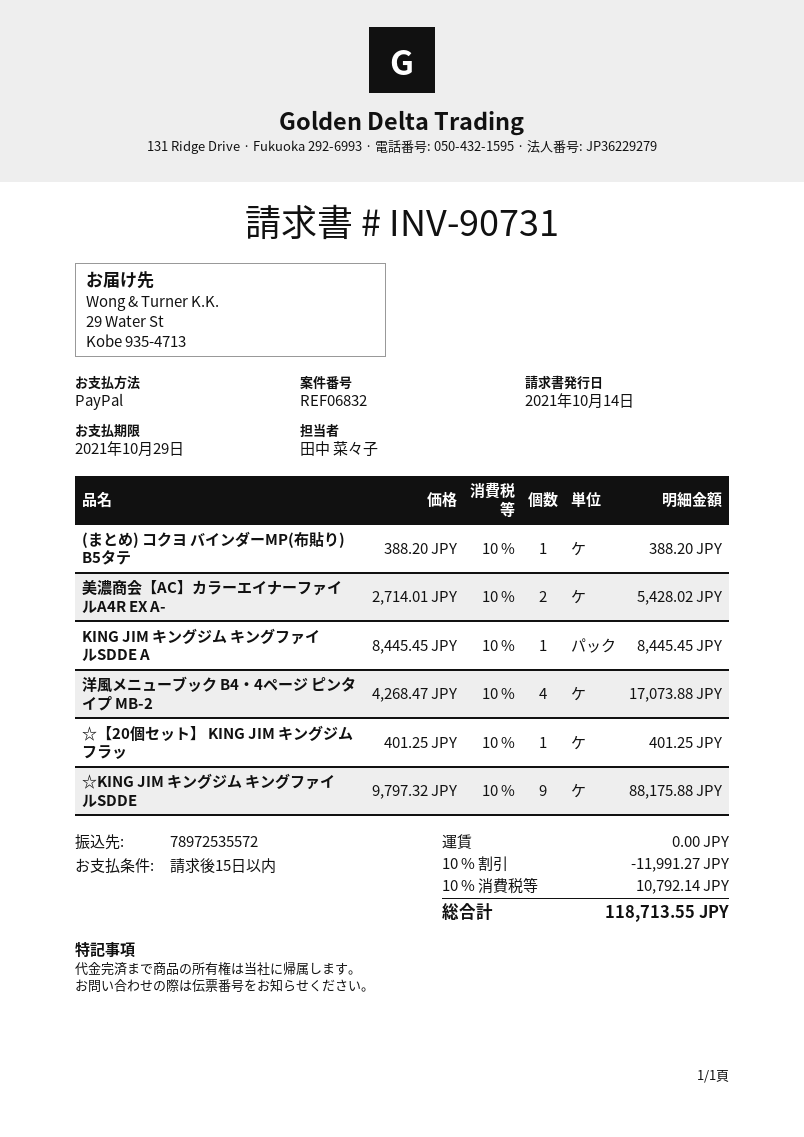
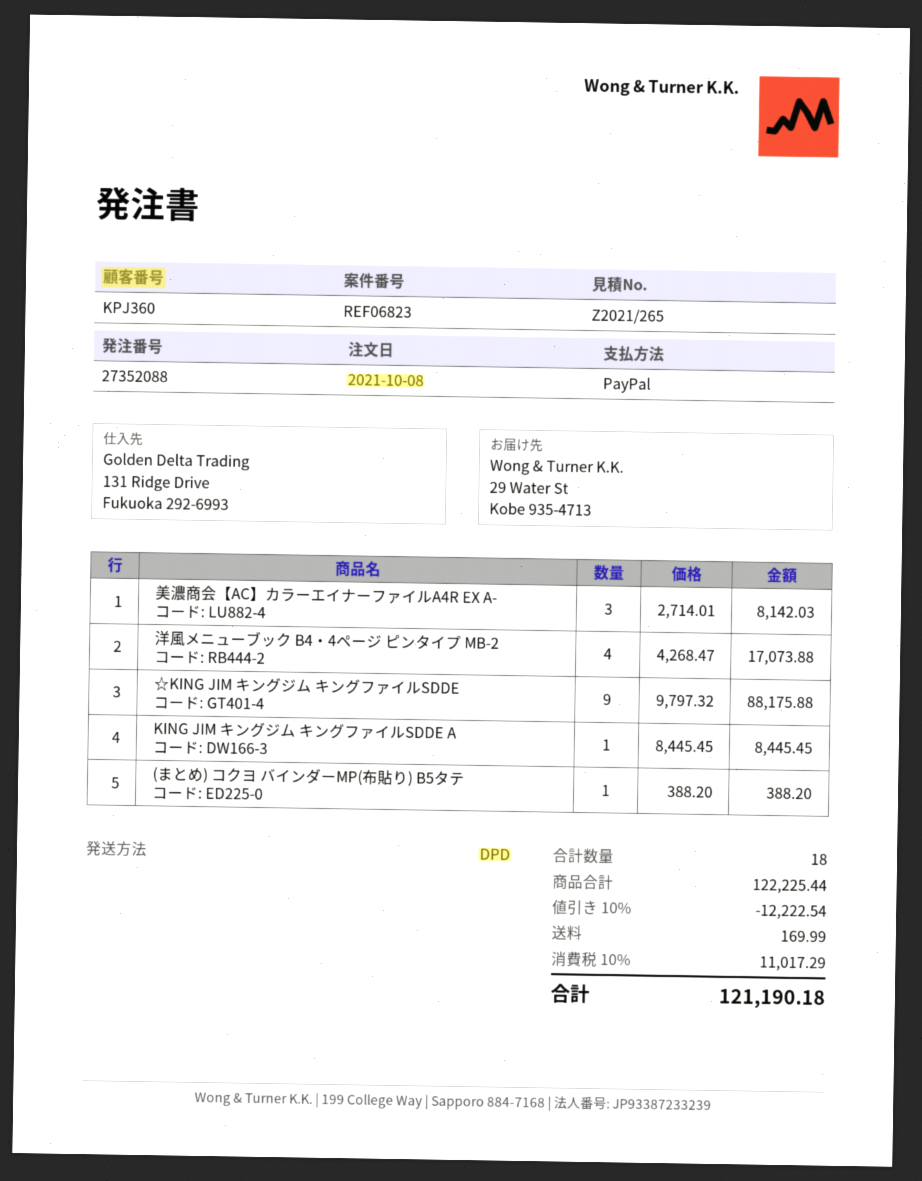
reference: REF06832 -> REF06823
美濃商会【AC】カラーエイナーファイルA4R EX A-: 2 x 2714.01 = 5428.02 -> 3 x 2714.01 = 8142.03
☆【20個セット】 KING JIM キングジム フラッ: 1 x 401.25 = 401.25 -> none
discount: 10% = 11991.27 -> 10% = 12222.54
shipping: 0.00 -> 169.99
tax: 10% = 10792.14 -> 10% = 11017.29
total: 118713.55 -> 121190.18

